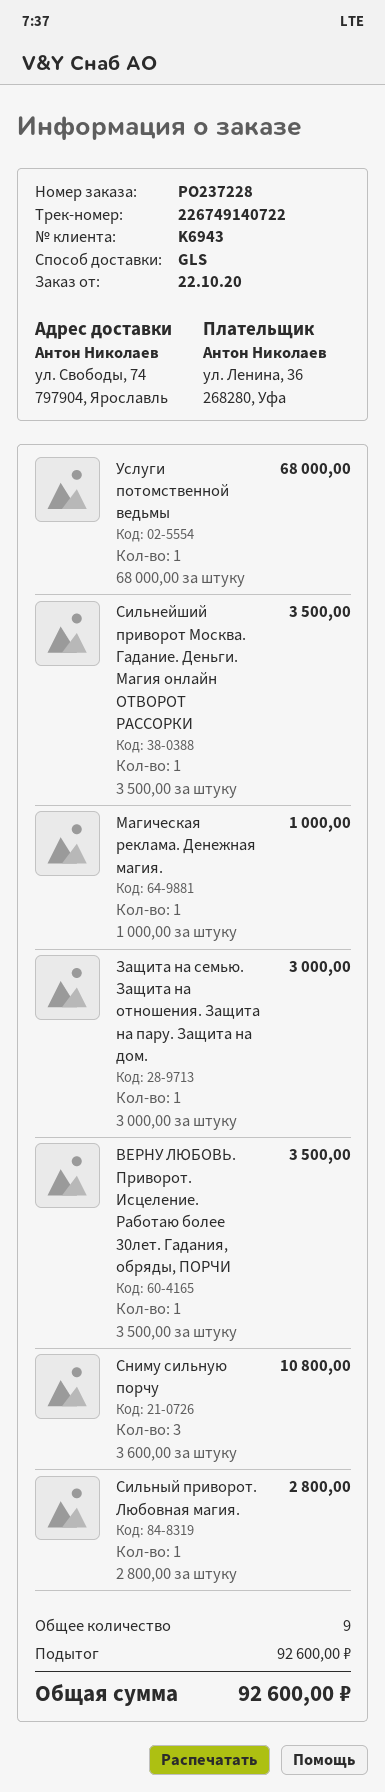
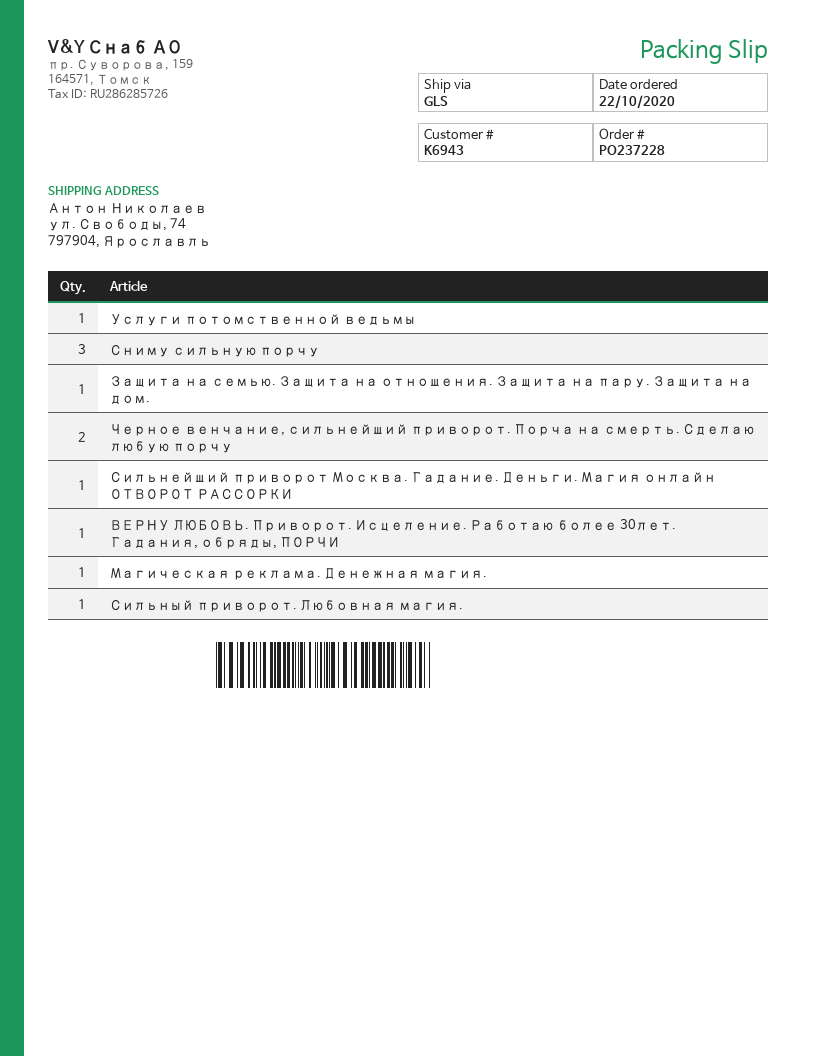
Черное венчание, сильнейший приворот. Порча на смерть. Сделаю любую порчу: none -> 2

